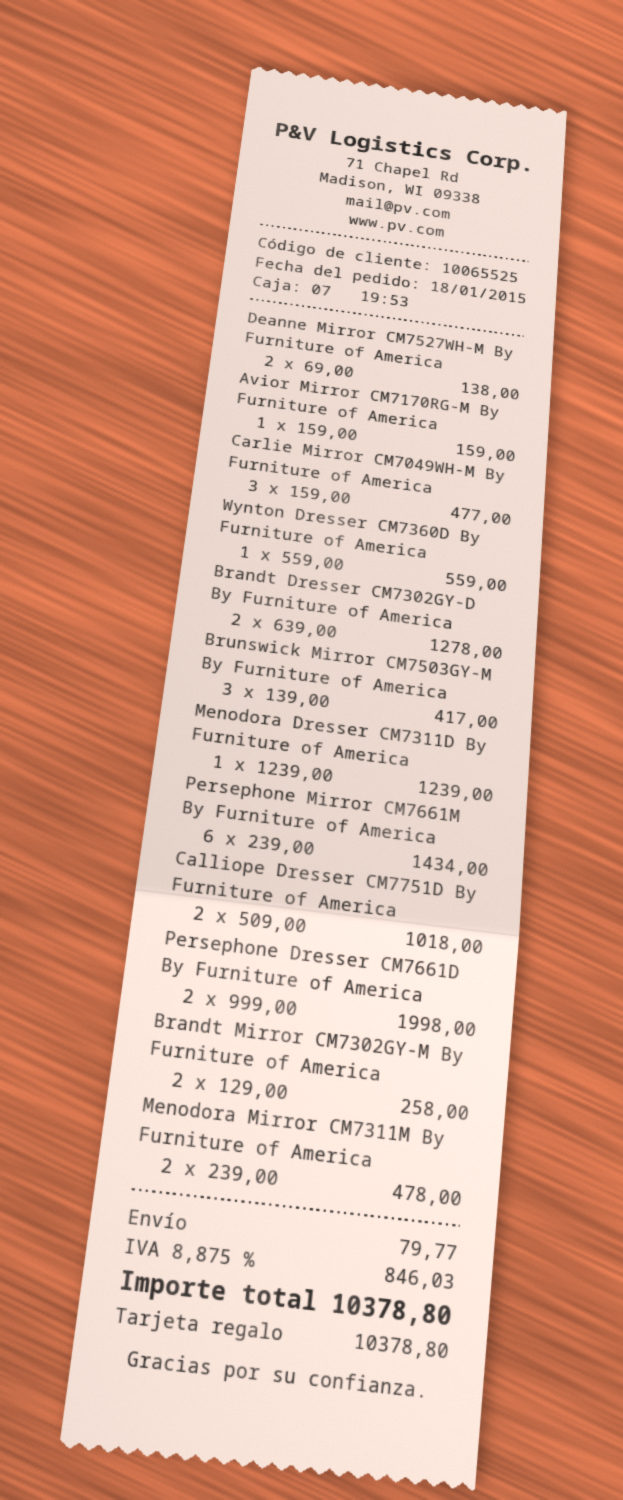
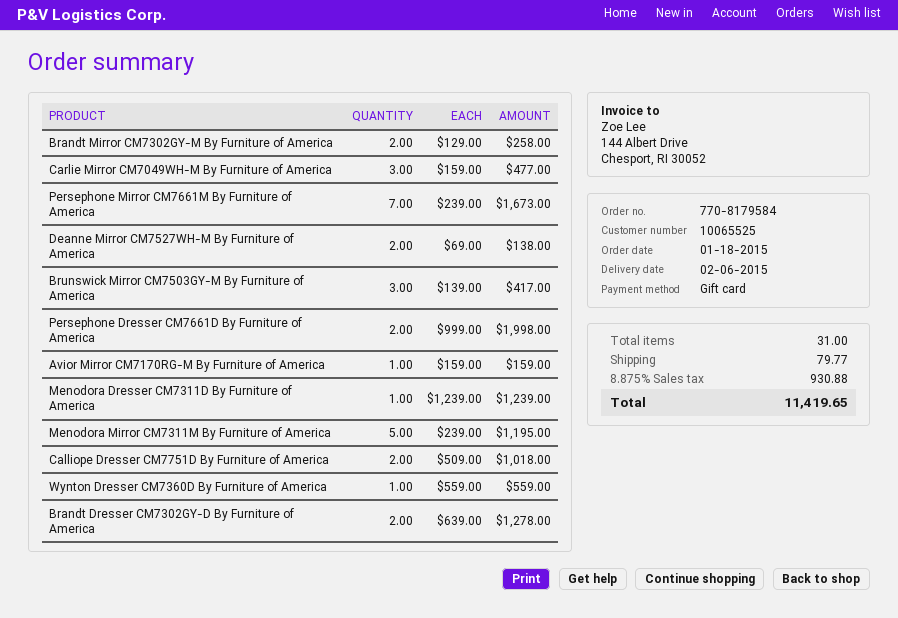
Persephone Mirror CM7661M By Furniture of America: 6 x 239.00 = 1434.00 -> 7 x 239.00 = 1673.00
Menodora Mirror CM7311M By Furniture of America: 2 x 239.00 = 478.00 -> 5 x 239.00 = 1195.00
tax: 8.875% = 846.03 -> 8.875% = 930.88
total: 10378.80 -> 11419.65

